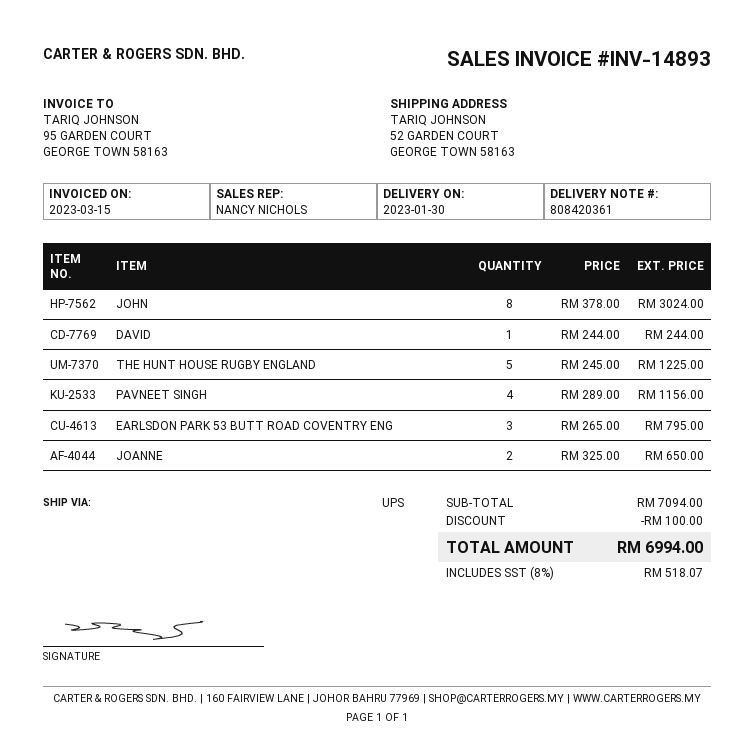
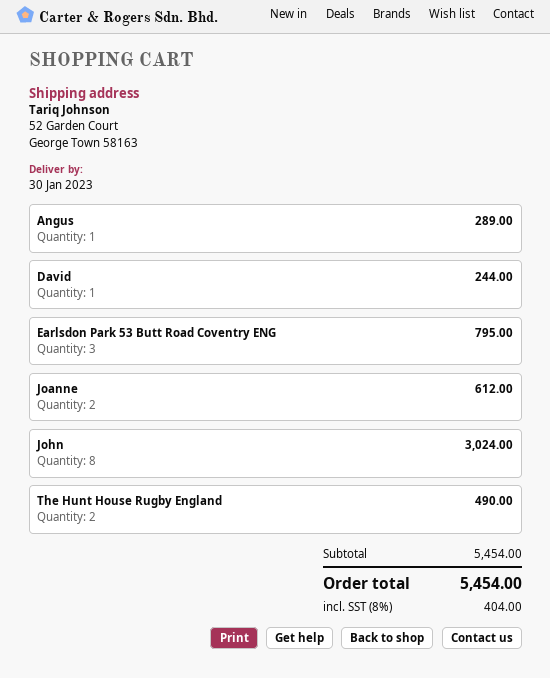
THE HUNT HOUSE RUGBY ENGLAND: 5 for 1225.00 -> 2 for 490.00
PAVNEET SINGH: 4 for 1156.00 -> none
JOANNE: 2 for 650.00 -> 2 for 612.00
Angus: none -> 1 for 289.00
subtotal: 7094.00 -> 5454.00
discount: 100.00 -> none
tax: 8% = 518.07 -> 8% = 404.00
total: 6994.00 -> 5454.00

